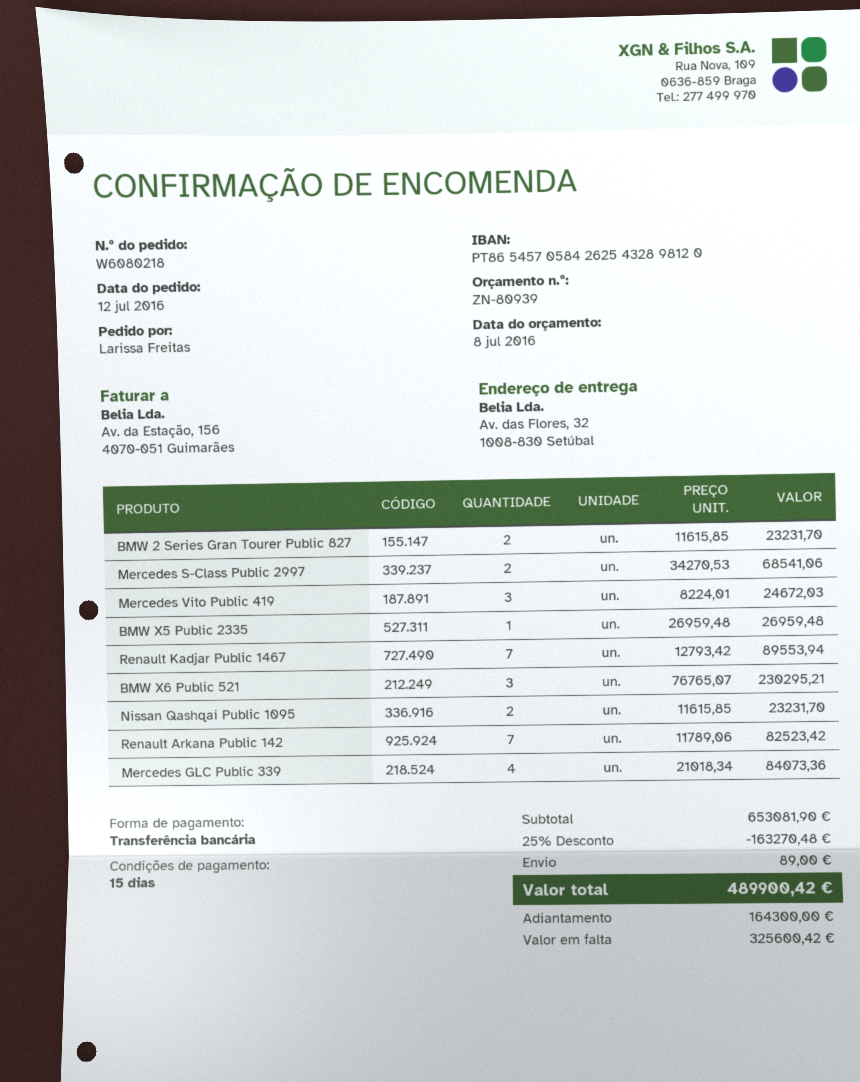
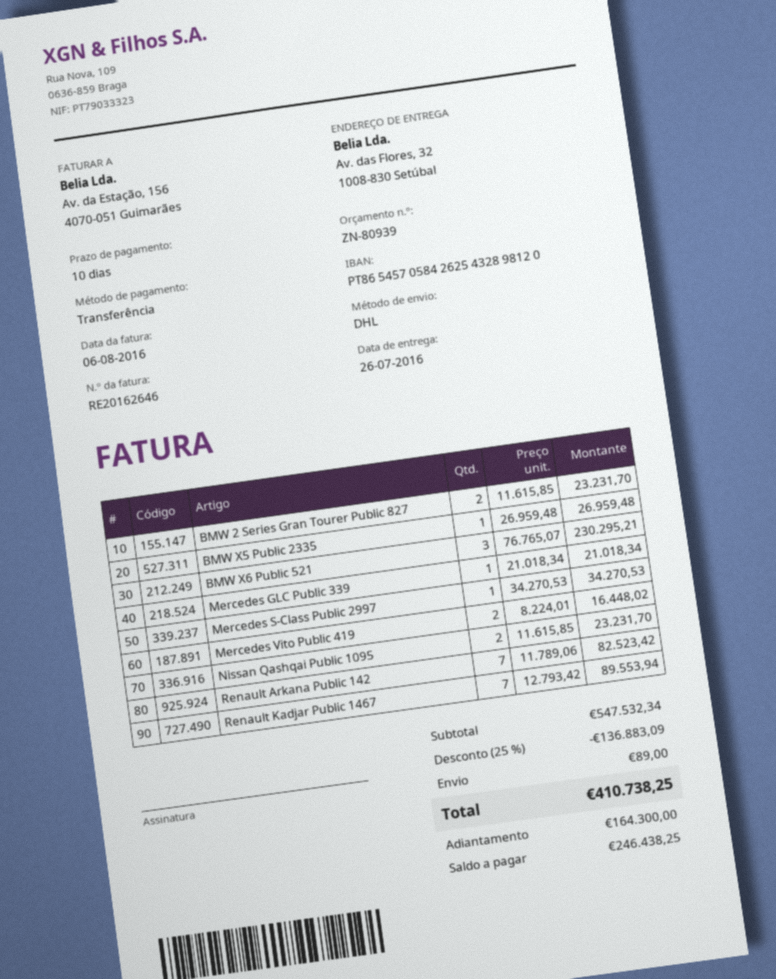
payment terms: 15 days -> 10 days
Mercedes S-Class Public 2997: 2 x 34270.53 = 68541.06 -> 1 x 34270.53 = 34270.53
Mercedes Vito Public 419: 3 x 8224.01 = 24672.03 -> 2 x 8224.01 = 16448.02
Mercedes GLC Public 339: 4 x 21018.34 = 84073.36 -> 1 x 21018.34 = 21018.34
subtotal: 653081.90 -> 547532.34
discount: 25% = 163270.48 -> 25% = 136883.09
total: 489900.42 -> 410738.25
balance: 325600.42 -> 246438.25

